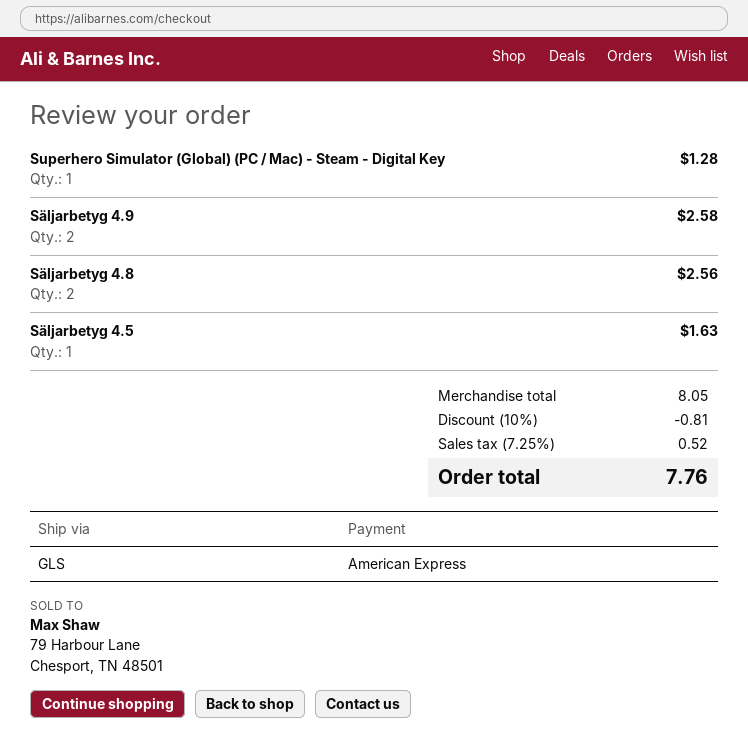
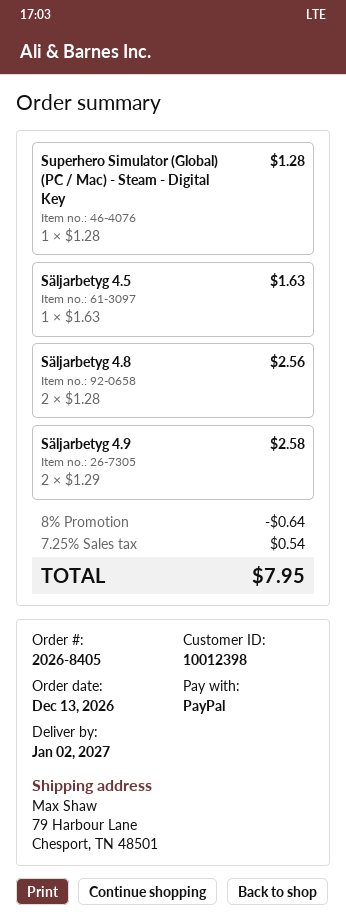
payment method: American Express -> PayPal
discount: 10% = 0.81 -> 8% = 0.64
tax: 7.25% = 0.52 -> 7.25% = 0.54
total: 7.76 -> 7.95

